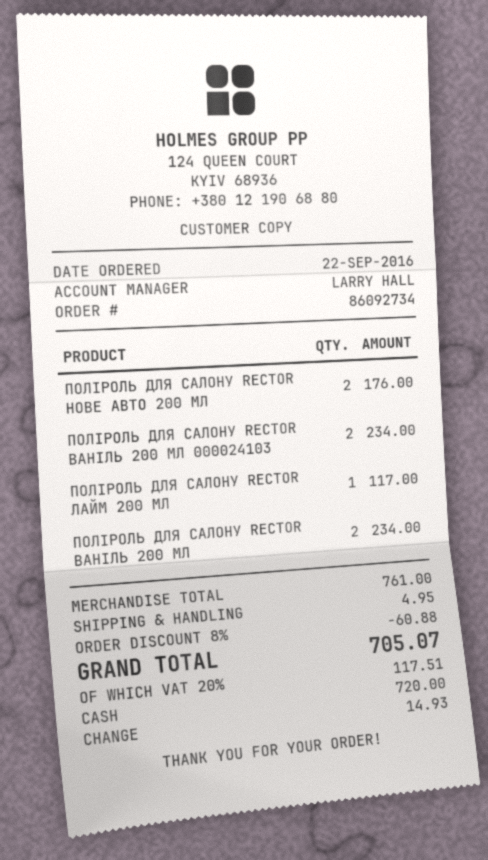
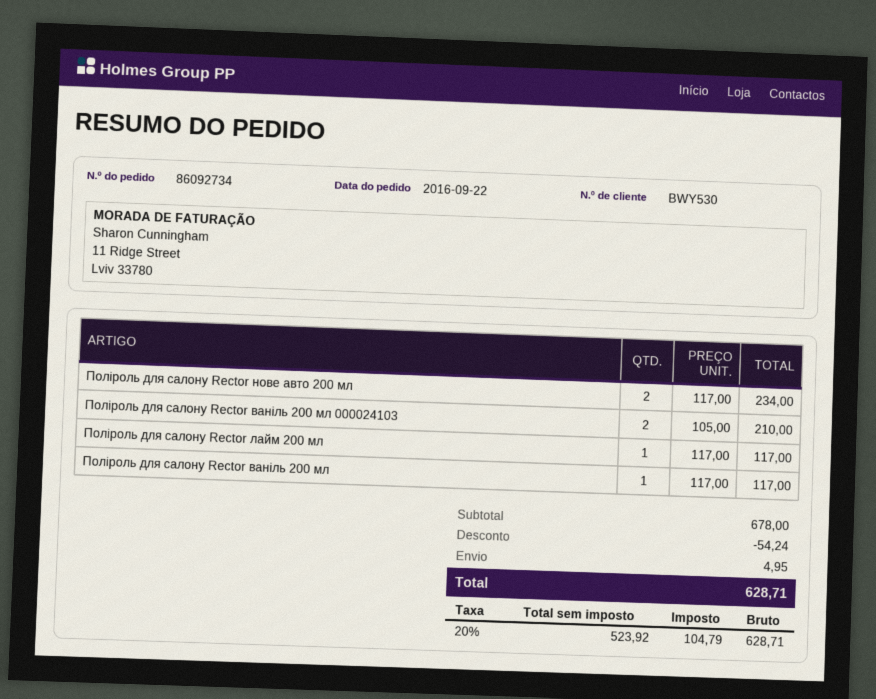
ПОЛІРОЛЬ ДЛЯ САЛОНУ RECTOR НОВЕ АВТО 200 МЛ: 2 for 176.00 -> 2 for 234.00
ПОЛІРОЛЬ ДЛЯ САЛОНУ RECTOR ВАНІЛЬ 200 МЛ 000024103: 2 for 234.00 -> 2 for 210.00
ПОЛІРОЛЬ ДЛЯ САЛОНУ RECTOR ВАНІЛЬ 200 МЛ: 2 for 234.00 -> 1 for 117.00
subtotal: 761.00 -> 678.00
discount: 60.88 -> 54.24
tax: 20% = 117.51 -> 20% = 104.79
total: 705.07 -> 628.71

